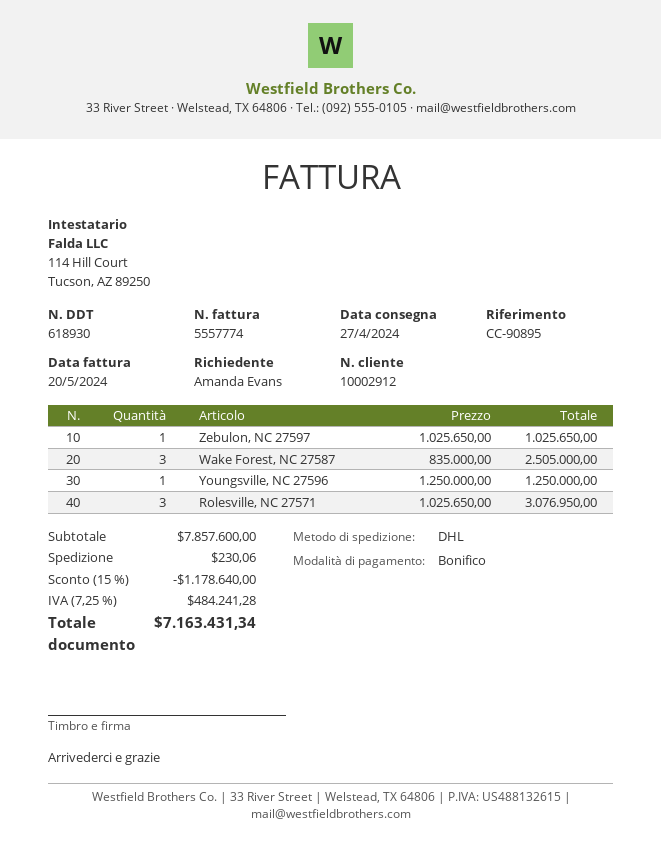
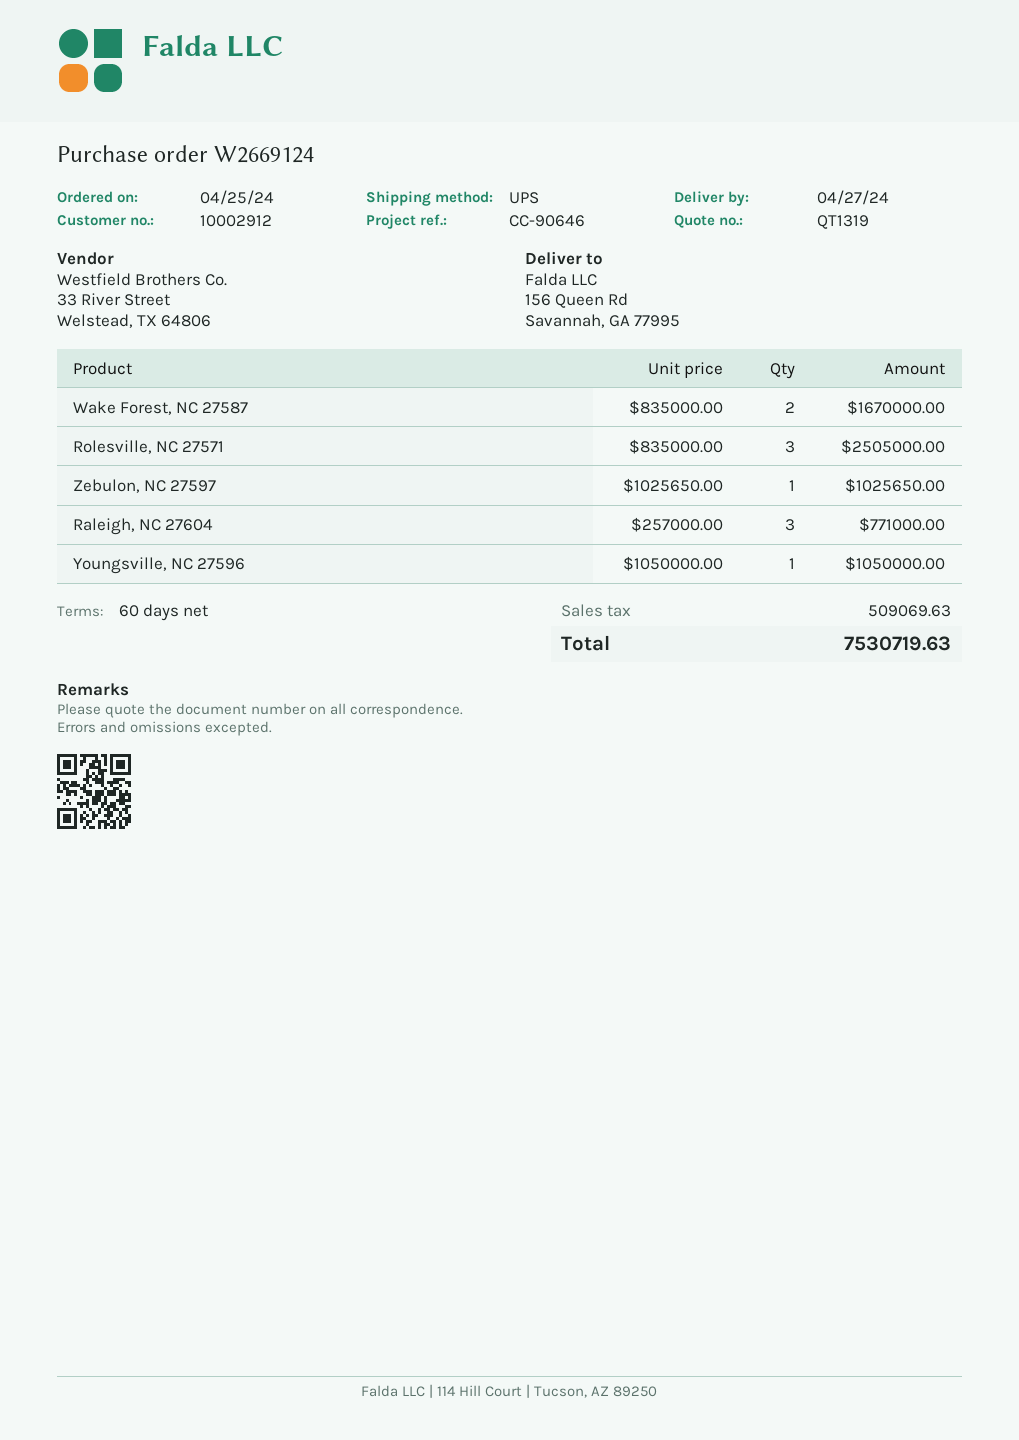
reference: CC-90895 -> CC-90646
shipping method: DHL -> UPS
Wake Forest, NC 27587: 3 x 835000.00 = 2505000.00 -> 2 x 835000.00 = 1670000.00
Youngsville, NC 27596: 1 x 1250000.00 = 1250000.00 -> 1 x 1050000.00 = 1050000.00
Rolesville, NC 27571: 3 x 1025650.00 = 3076950.00 -> 3 x 835000.00 = 2505000.00
Raleigh, NC 27604: none -> 3 x 257000.00 = 771000.00
discount: 15% = 1178640.00 -> none
shipping: 230.06 -> none
tax: 484241.28 -> 509069.63
total: 7163431.34 -> 7530719.63

